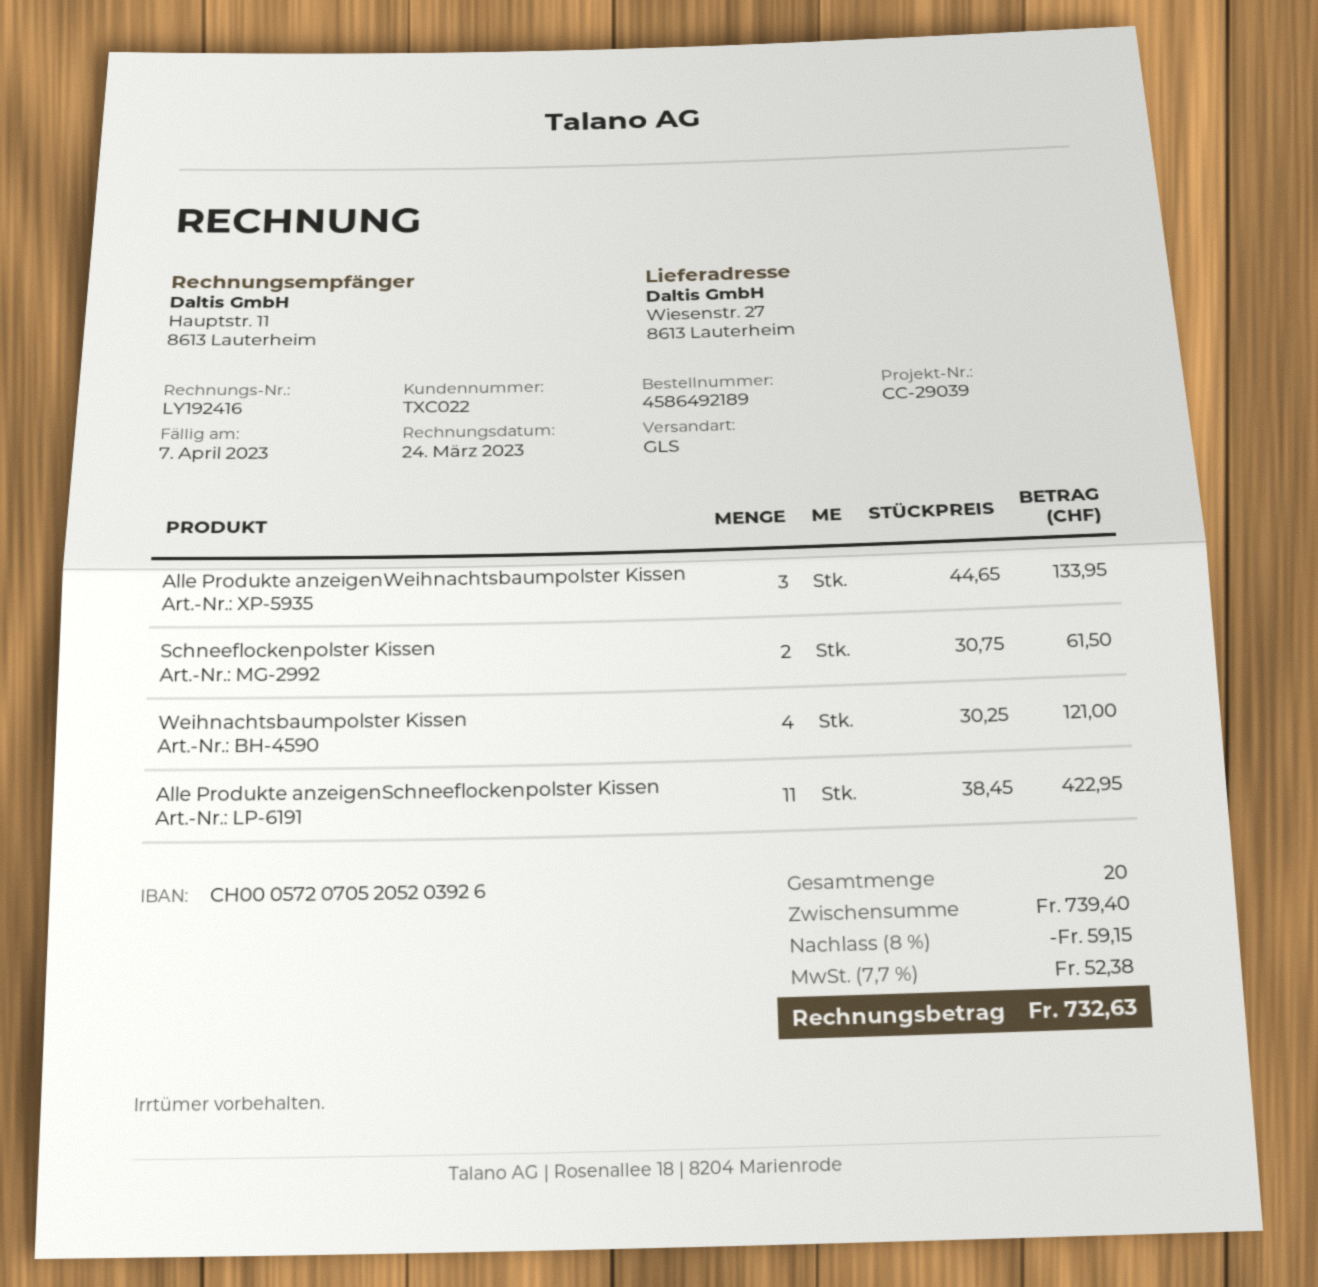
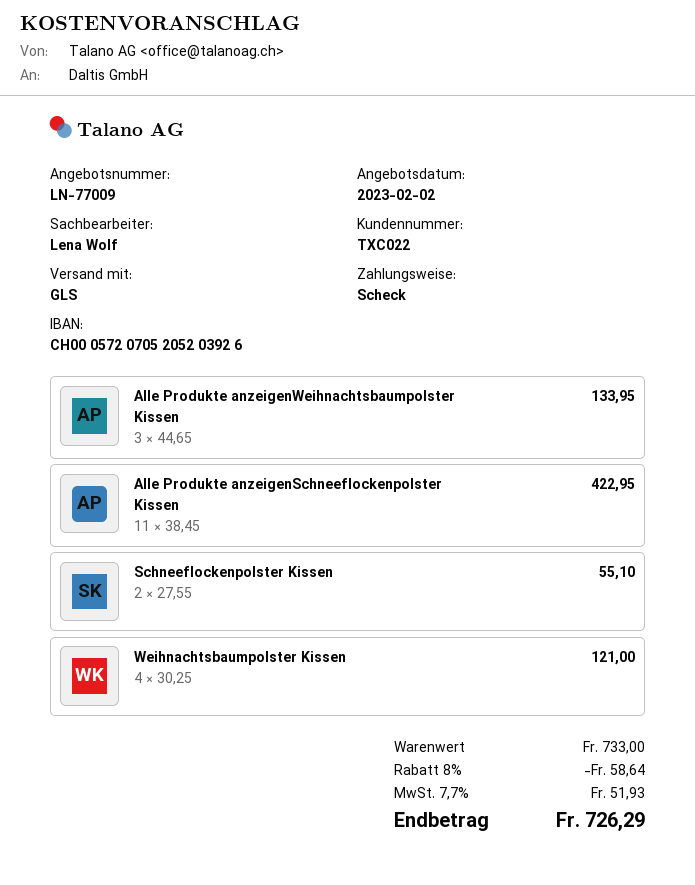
Schneeflockenpolster Kissen: 2 x 30.75 = 61.50 -> 2 x 27.55 = 55.10
subtotal: 739.40 -> 733.00
discount: 8% = 59.15 -> 8% = 58.64
tax: 7.7% = 52.38 -> 7.7% = 51.93
total: 732.63 -> 726.29

